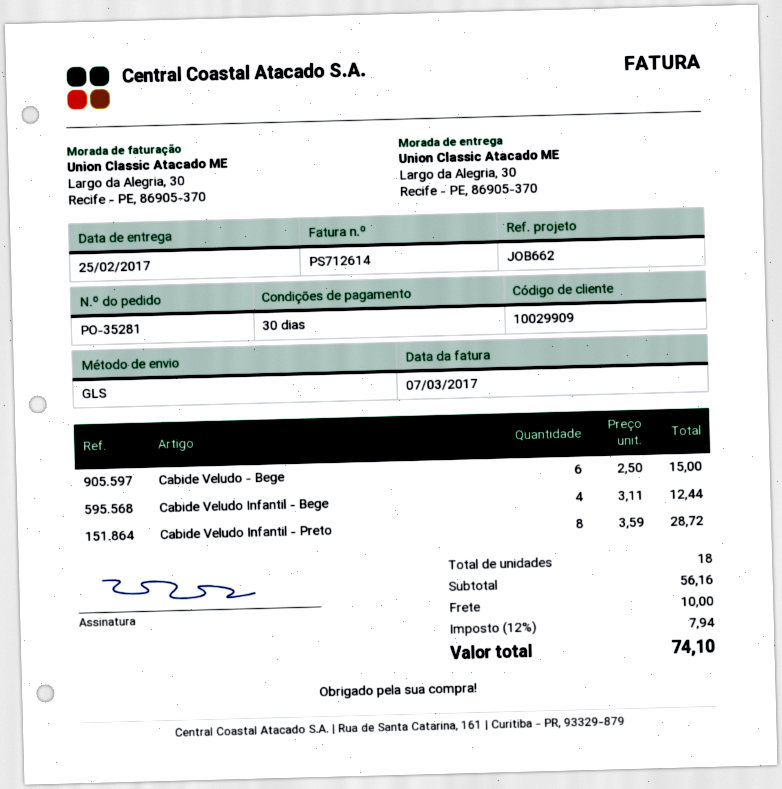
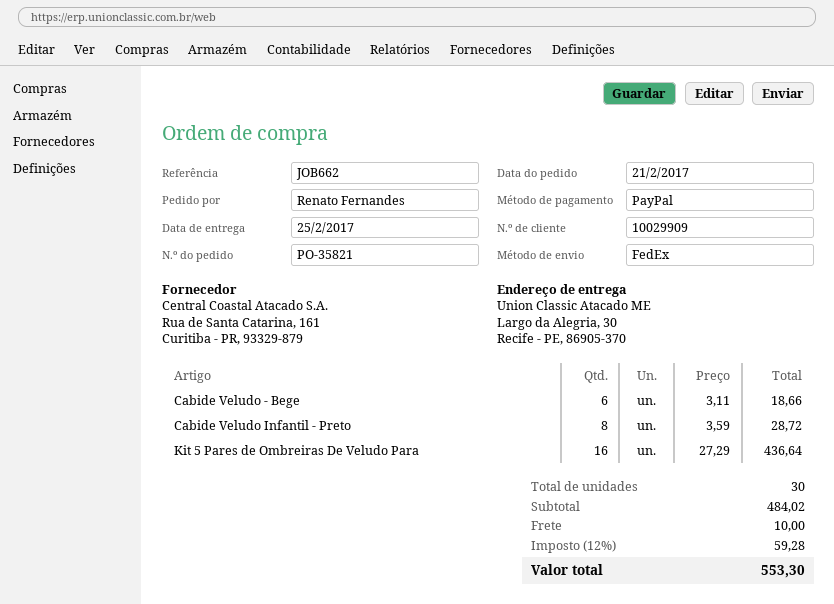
order number: PO-35281 -> PO-35821
shipping method: GLS -> FedEx
Cabide Veludo - Bege: 6 x 2.50 = 15.00 -> 6 x 3.11 = 18.66
Cabide Veludo Infantil - Bege: 4 x 3.11 = 12.44 -> none
Kit 5 Pares de Ombreiras De Veludo Para: none -> 16 x 27.29 = 436.64
total quantity: 18 -> 30
subtotal: 56.16 -> 484.02
tax: 12% = 7.94 -> 12% = 59.28
total: 74.10 -> 553.30

